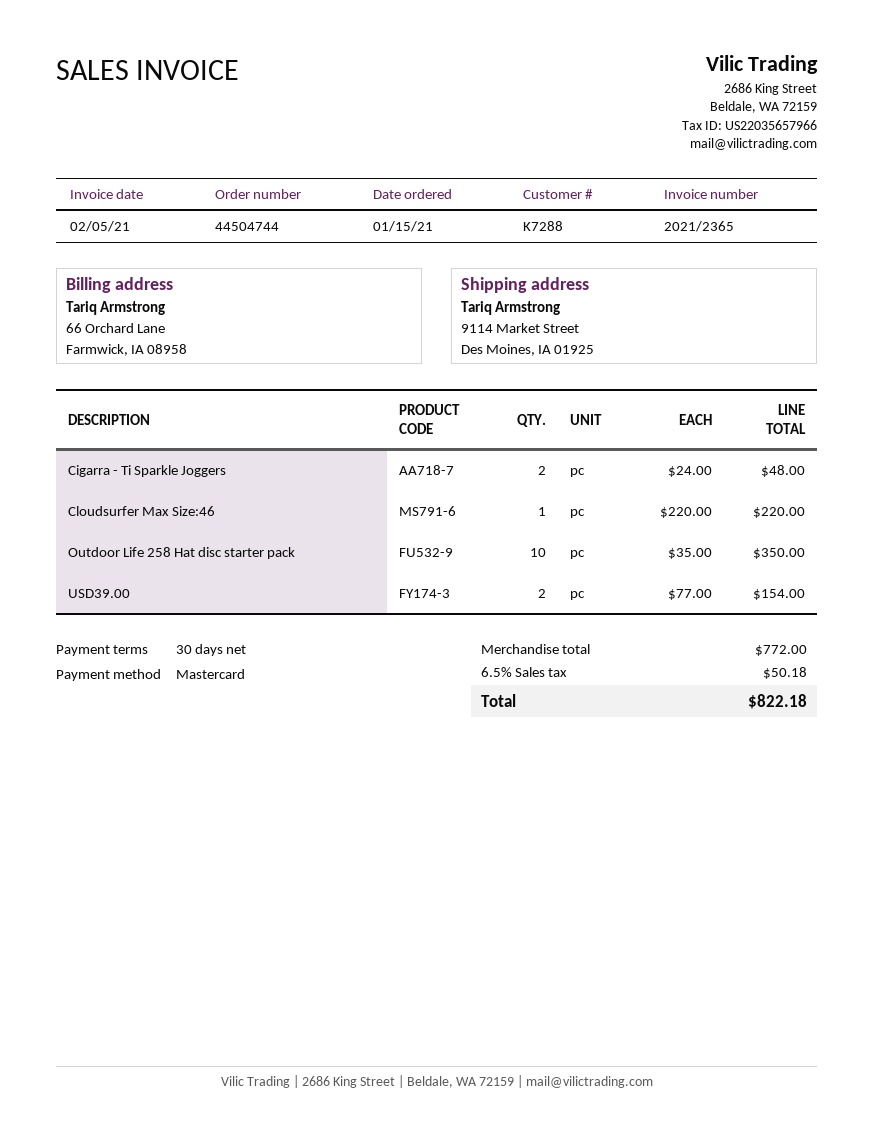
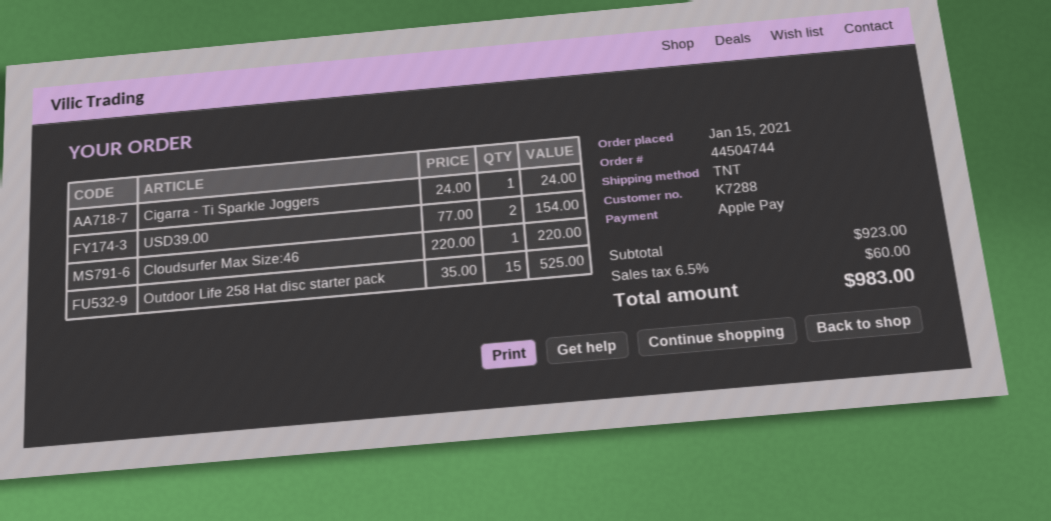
payment method: Mastercard -> Apple Pay
Cigarra - Ti Sparkle Joggers: 2 x 24.00 = 48.00 -> 1 x 24.00 = 24.00
Outdoor Life 258 Hat disc starter pack: 10 x 35.00 = 350.00 -> 15 x 35.00 = 525.00
subtotal: 772.00 -> 923.00
tax: 6.5% = 50.18 -> 6.5% = 60.00
total: 822.18 -> 983.00

